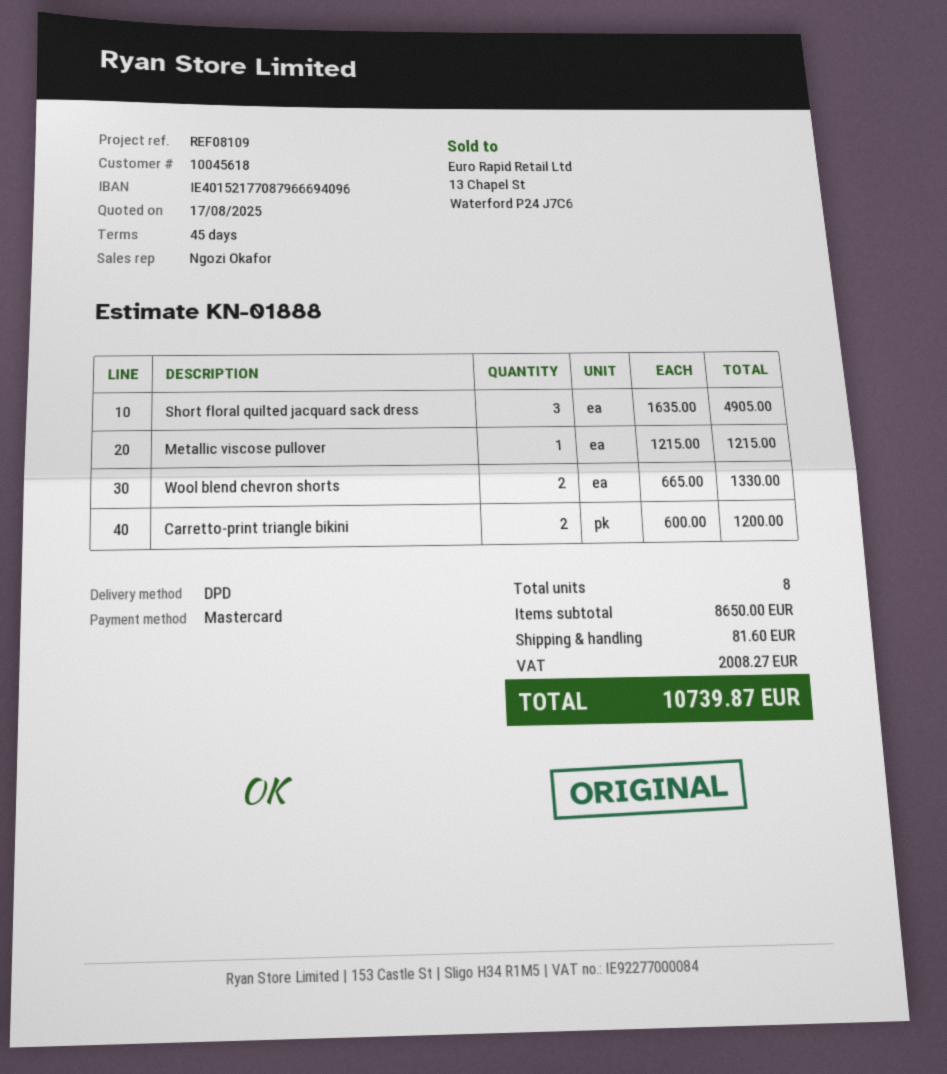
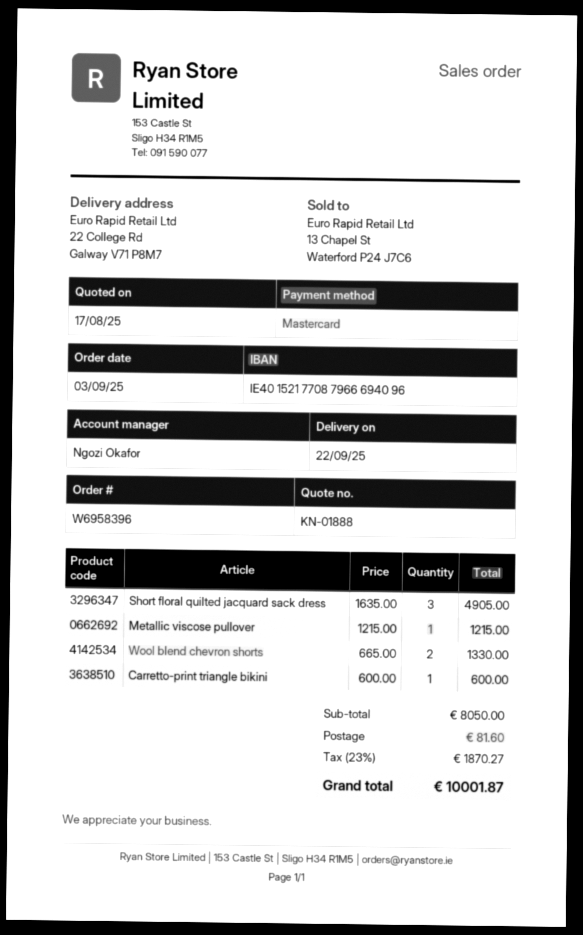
Carretto-print triangle bikini: 2 x 600.00 = 1200.00 -> 1 x 600.00 = 600.00
subtotal: 8650.00 -> 8050.00
tax: 2008.27 -> 1870.27
total: 10739.87 -> 10001.87

